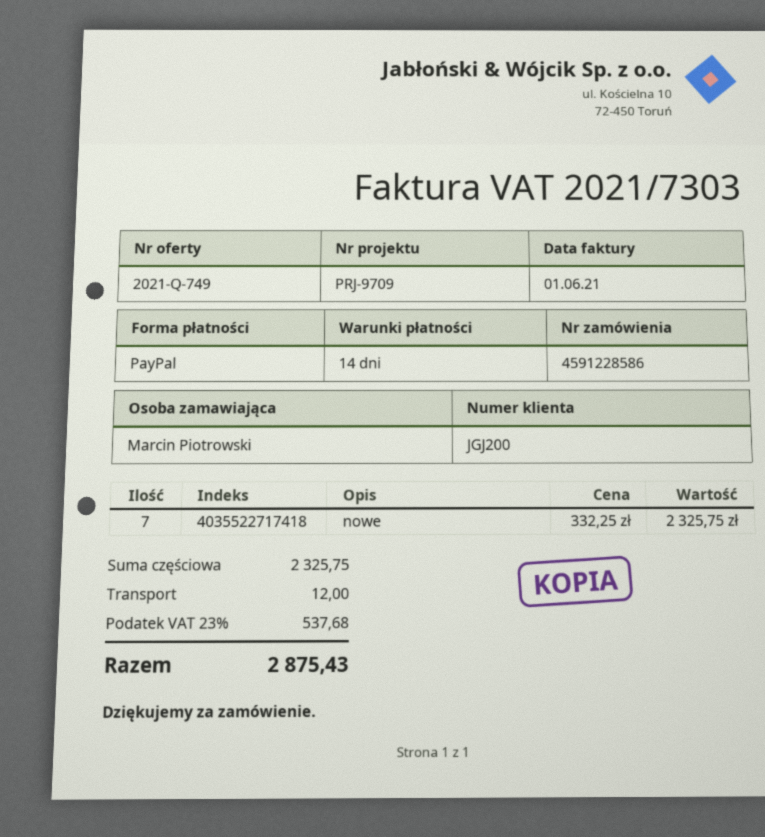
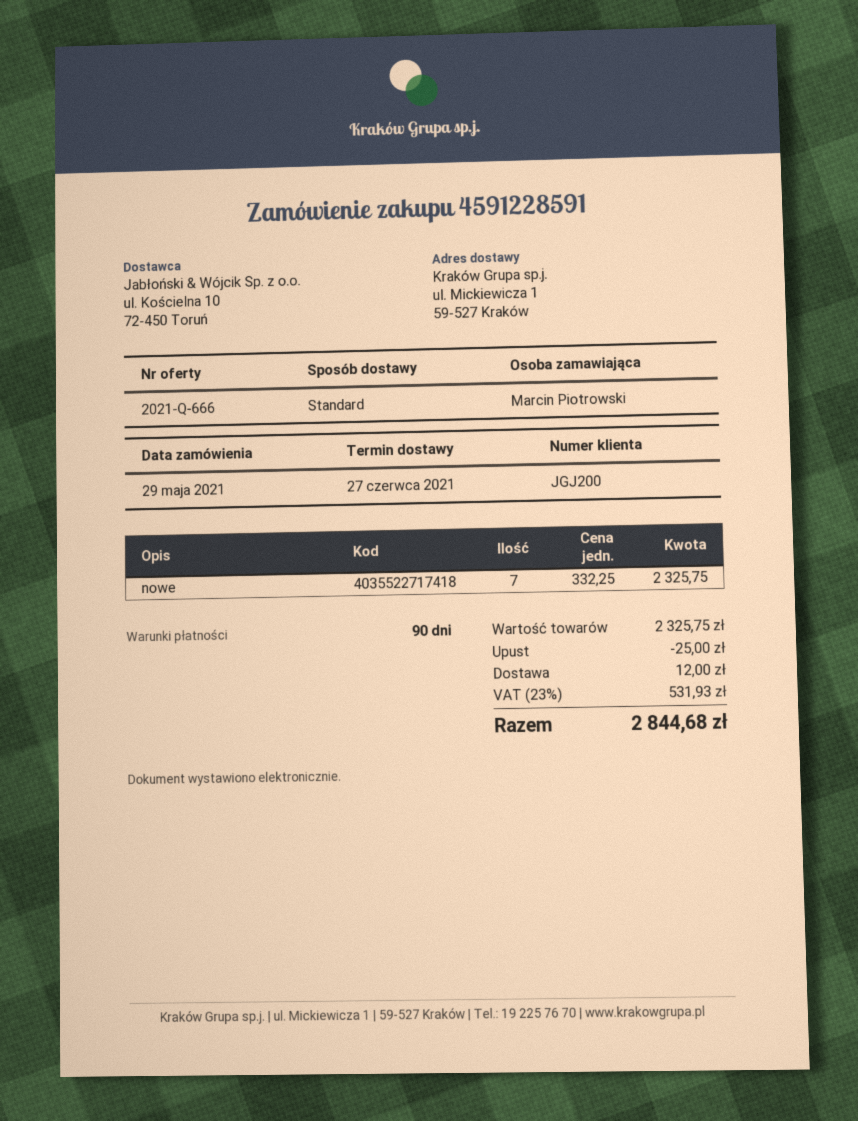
quote number: 2021-Q-749 -> 2021-Q-666
order number: 4591228586 -> 4591228591
payment terms: 14 days -> 90 days
discount: none -> 25.00
tax: 23% = 537.68 -> 23% = 531.93
total: 2875.43 -> 2844.68

